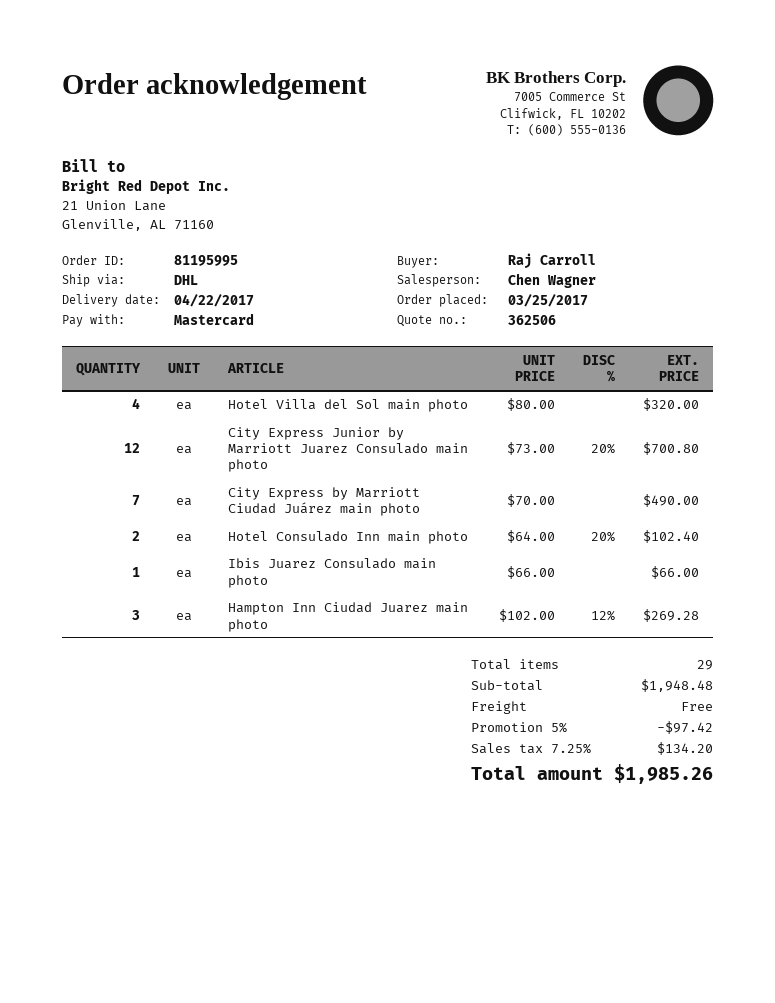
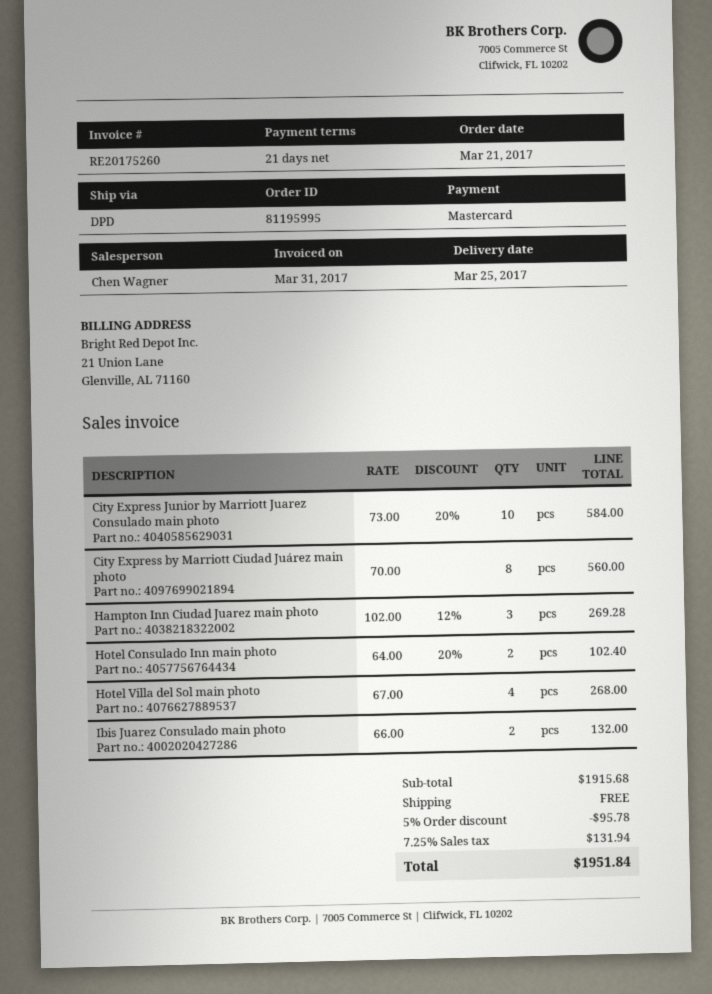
order date: 2017-03-25 -> 2017-03-21
delivery date: 2017-04-22 -> 2017-03-25
shipping method: DHL -> DPD
Hotel Villa del Sol main photo: 4 x 80.00 = 320.00 -> 4 x 67.00 = 268.00
City Express Junior by Marriott Juarez Consulado main photo: 12 x 73.00 - 20% = 700.80 -> 10 x 73.00 - 20% = 584.00
City Express by Marriott Ciudad Juárez main photo: 7 x 70.00 = 490.00 -> 8 x 70.00 = 560.00
Ibis Juarez Consulado main photo: 1 x 66.00 = 66.00 -> 2 x 66.00 = 132.00
subtotal: 1948.48 -> 1915.68
discount: 5% = 97.42 -> 5% = 95.78
tax: 7.25% = 134.20 -> 7.25% = 131.94
total: 1985.26 -> 1951.84

